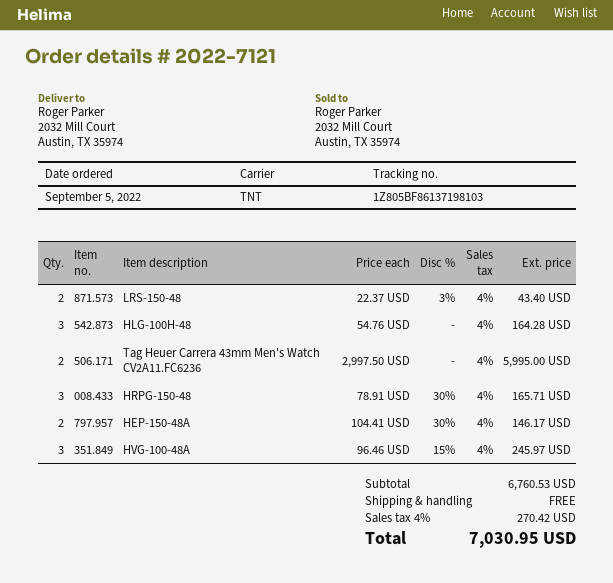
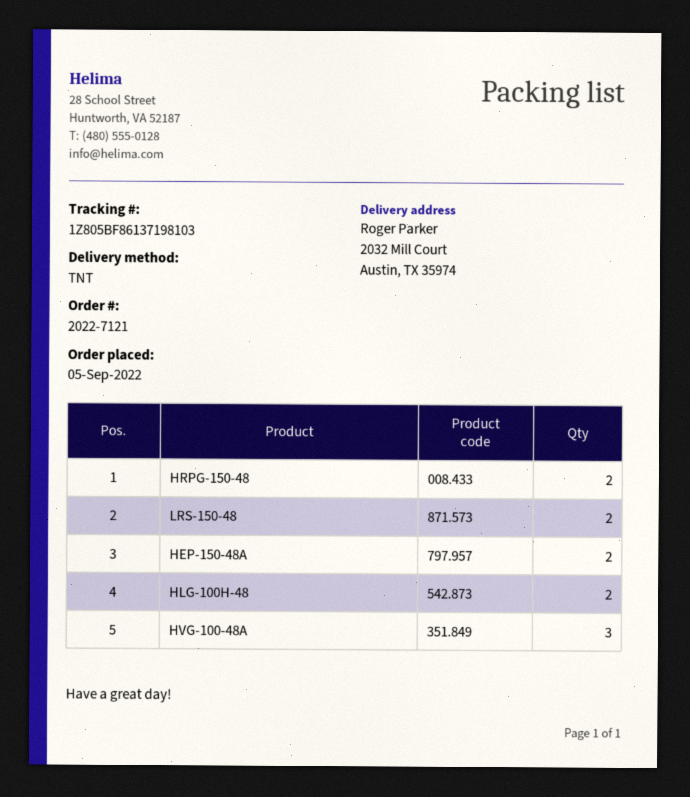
HLG-100H-48: 3 -> 2
Tag Heuer Carrera 43mm Men's Watch CV2A11.FC6236: 2 -> none
HRPG-150-48: 3 -> 2

